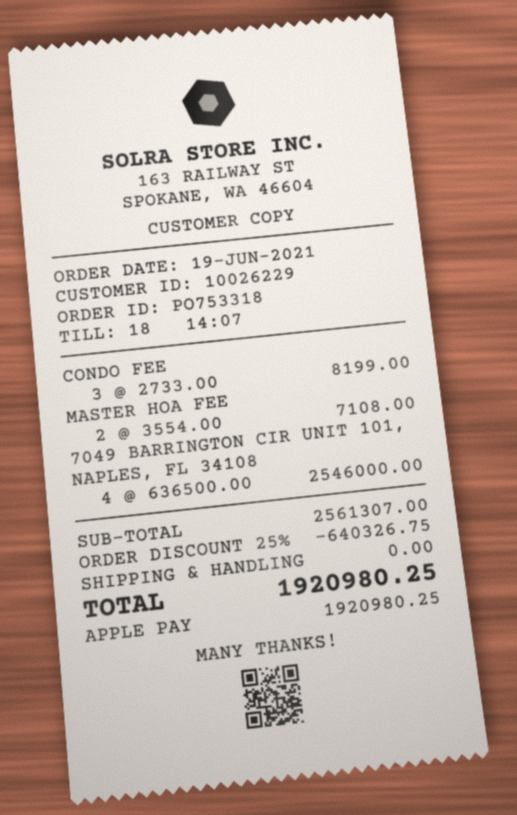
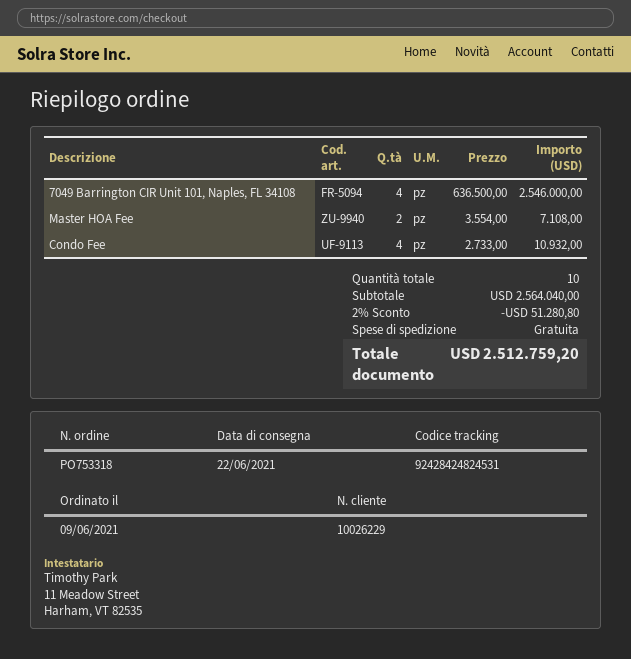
order date: 2021-06-19 -> 2021-06-09
CONDO FEE: 3 x 2733.00 = 8199.00 -> 4 x 2733.00 = 10932.00
subtotal: 2561307.00 -> 2564040.00
discount: 25% = 640326.75 -> 2% = 51280.80
total: 1920980.25 -> 2512759.20

